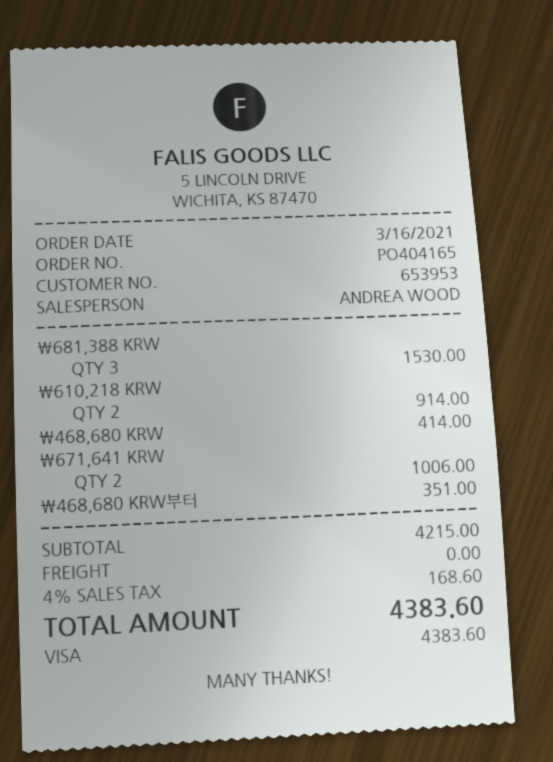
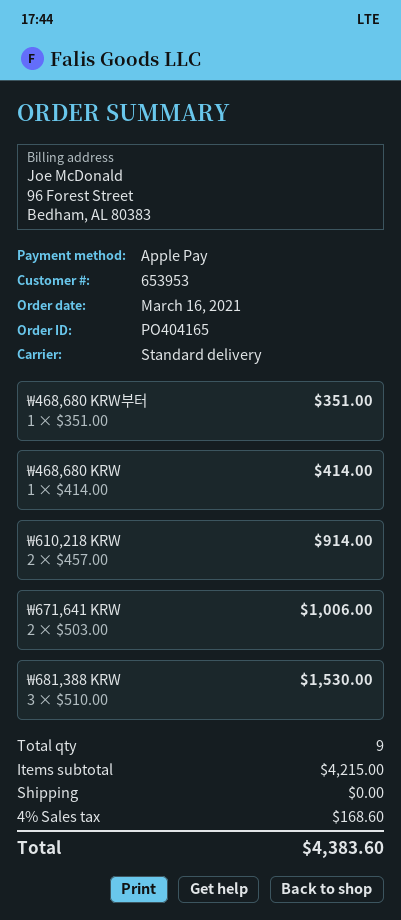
payment method: Visa -> Apple Pay

